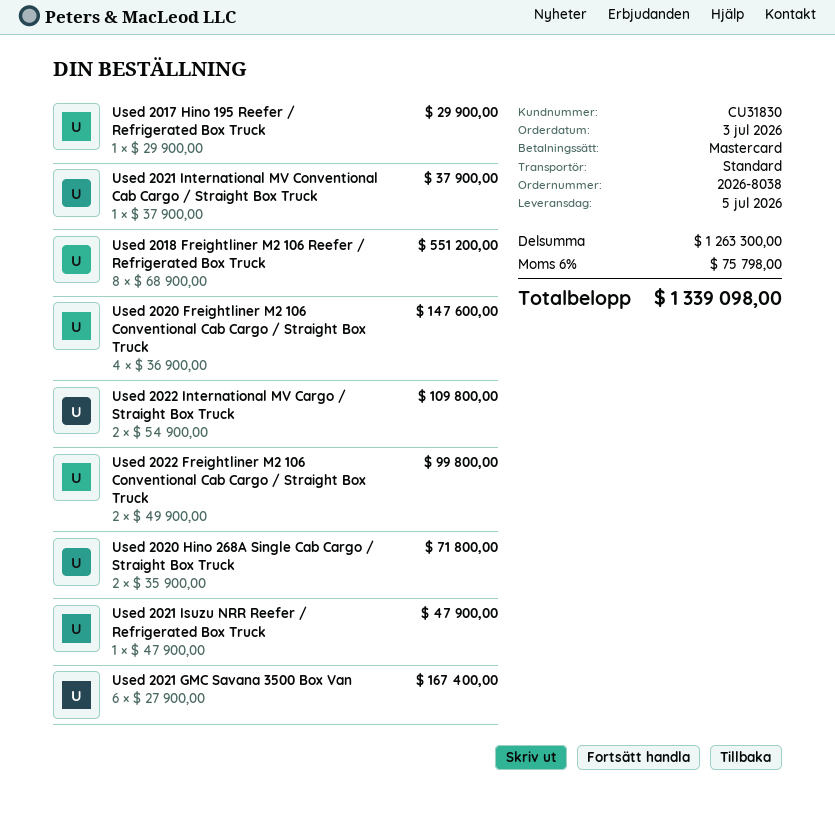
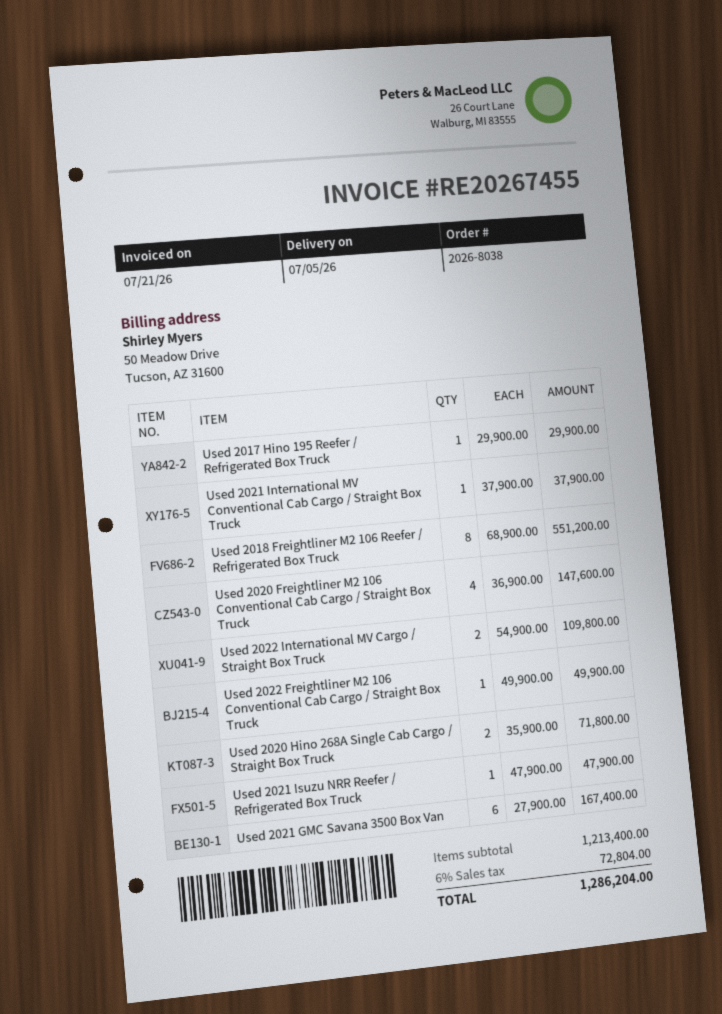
Used 2022 Freightliner M2 106 Conventional Cab Cargo / Straight Box Truck: 2 x 49900.00 = 99800.00 -> 1 x 49900.00 = 49900.00
subtotal: 1263300.00 -> 1213400.00
tax: 6% = 75798.00 -> 6% = 72804.00
total: 1339098.00 -> 1286204.00

